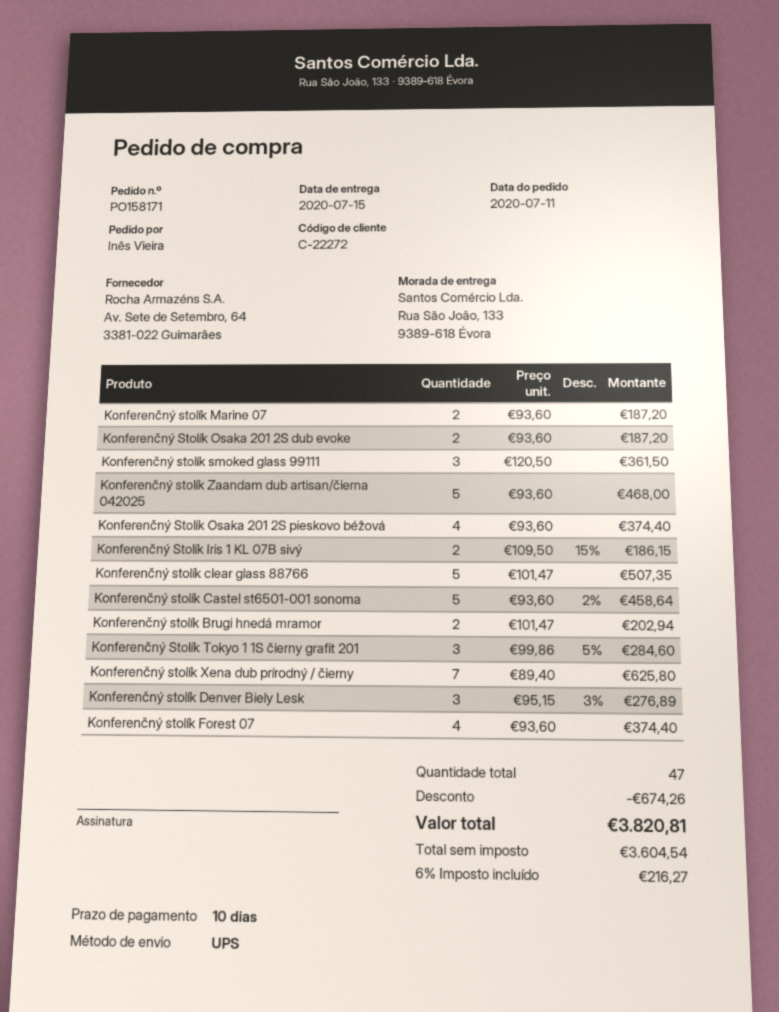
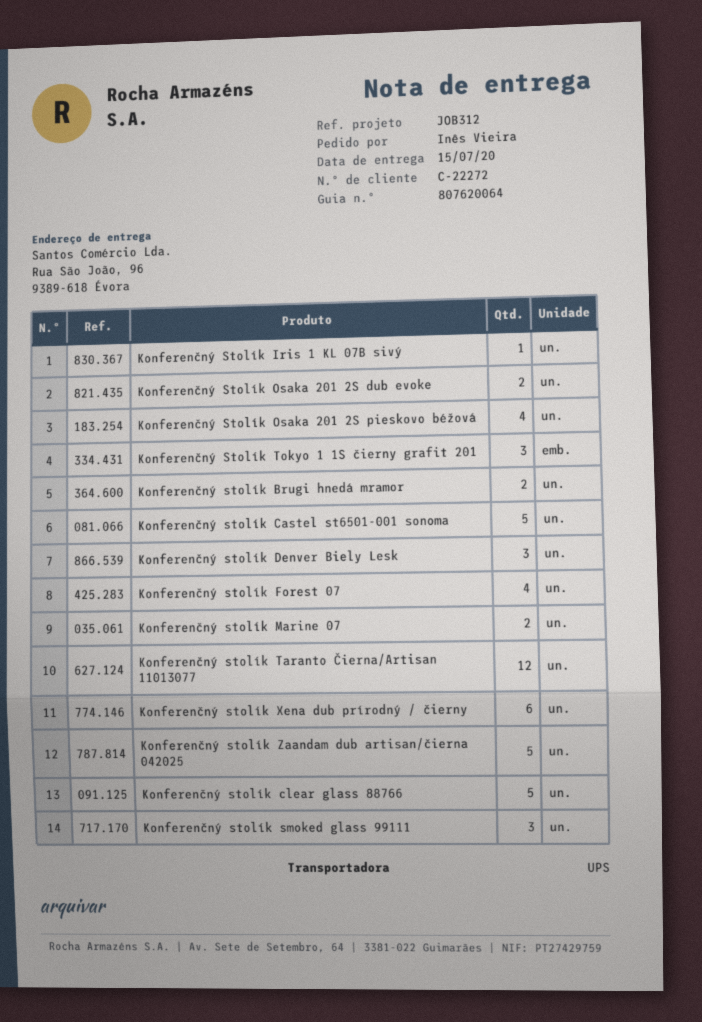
ship to: Rua São João, 133, 9389-618 Évora -> Rua São João, 96, 9389-618 Évora
Konferenčný Stolík Iris 1 KL 07B sivý: 2 -> 1
Konferenčný stolík Xena dub prírodný / čierny: 7 -> 6
Konferenčný stolík Taranto Čierna/Artisan 11013077: none -> 12

